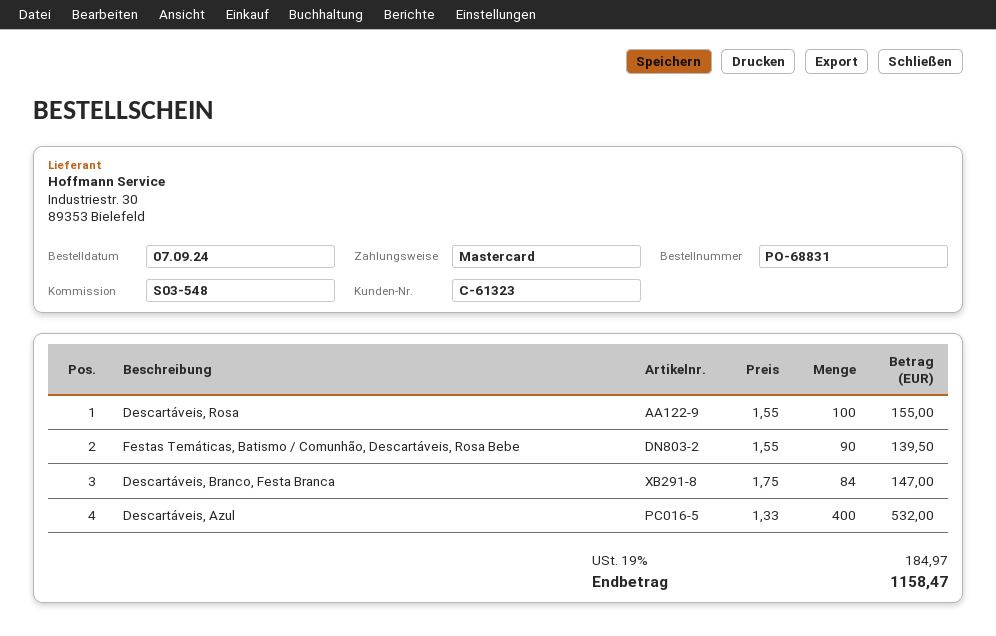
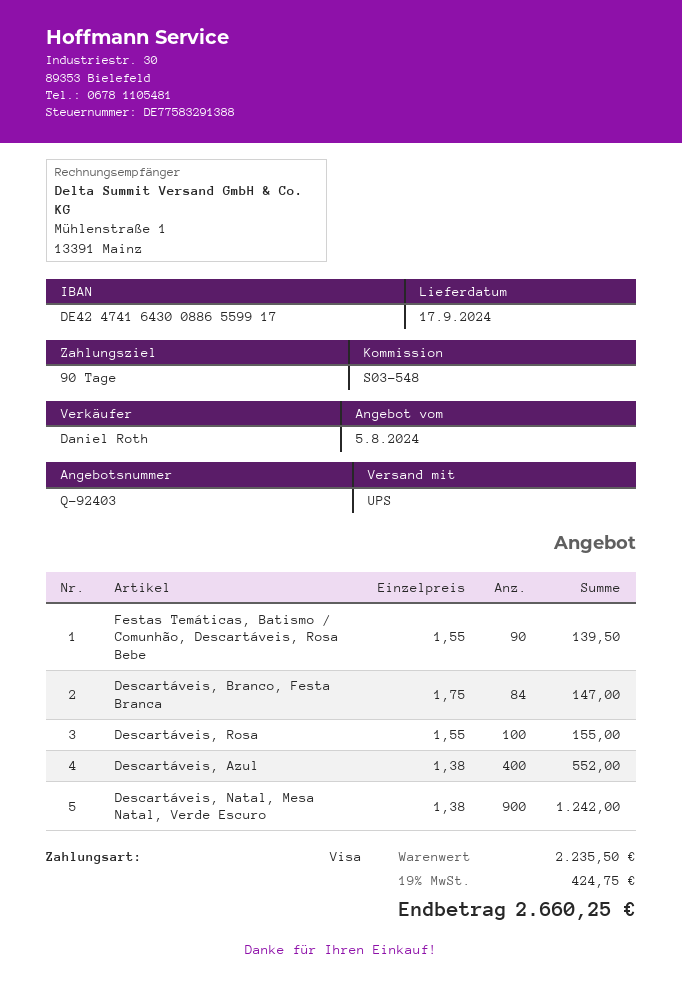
payment method: Mastercard -> Visa
Descartáveis, Azul: 400 x 1.33 = 532.00 -> 400 x 1.38 = 552.00
Descartáveis, Natal, Mesa Natal, Verde Escuro: none -> 900 x 1.38 = 1242.00
tax: 19% = 184.97 -> 19% = 424.75
total: 1158.47 -> 2660.25

